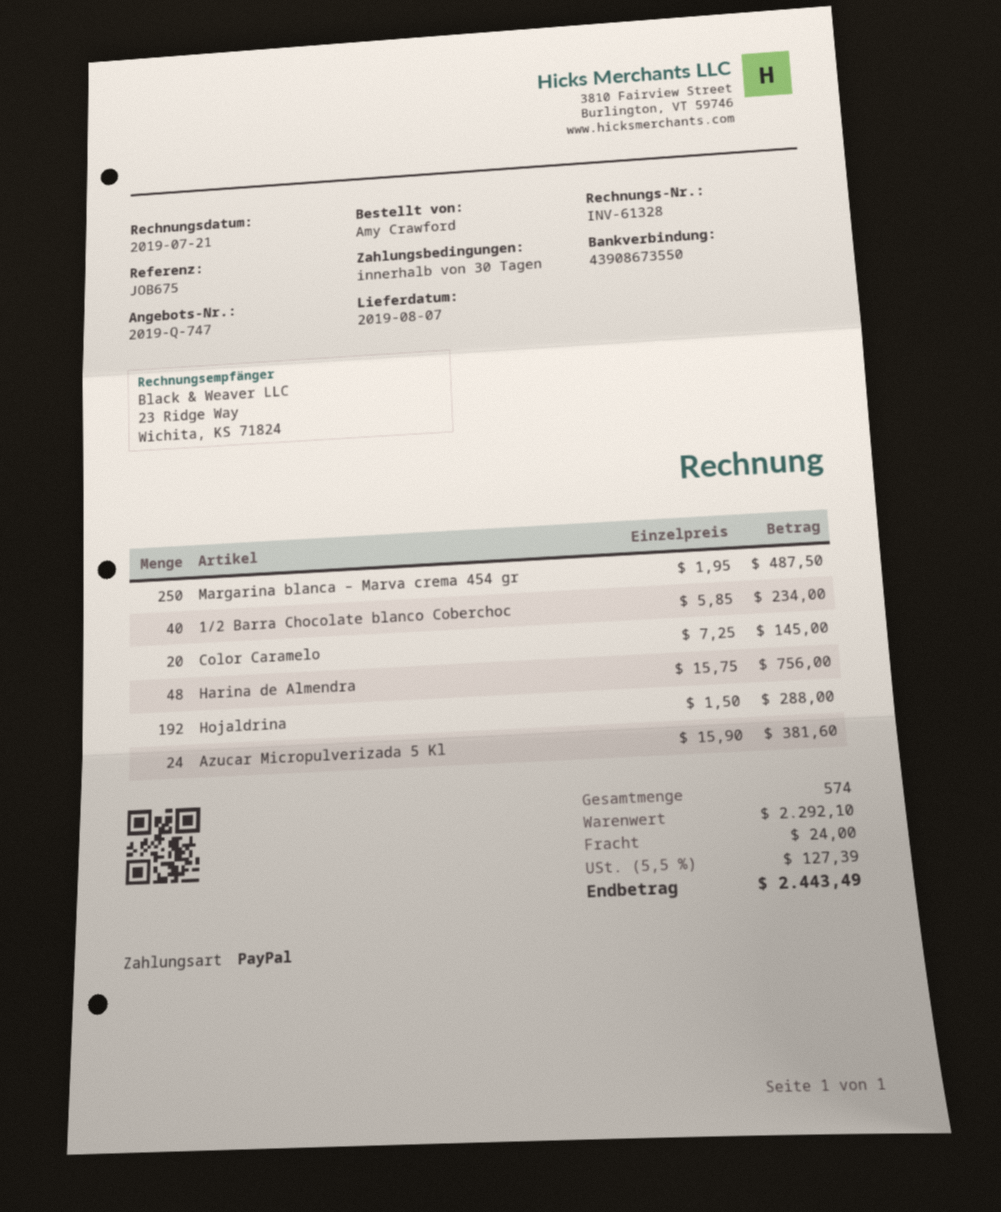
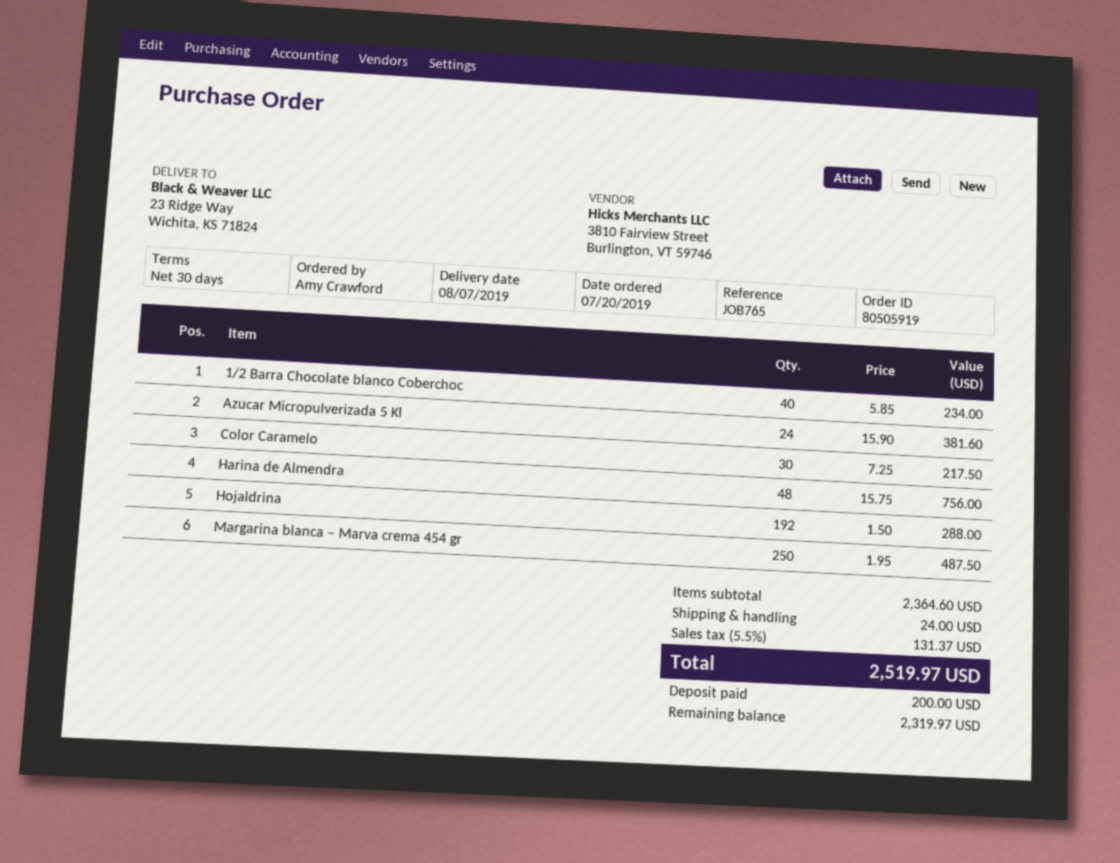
reference: JOB675 -> JOB765
Color Caramelo: 20 x 7.25 = 145.00 -> 30 x 7.25 = 217.50
subtotal: 2292.10 -> 2364.60
tax: 5.5% = 127.39 -> 5.5% = 131.37
total: 2443.49 -> 2519.97

